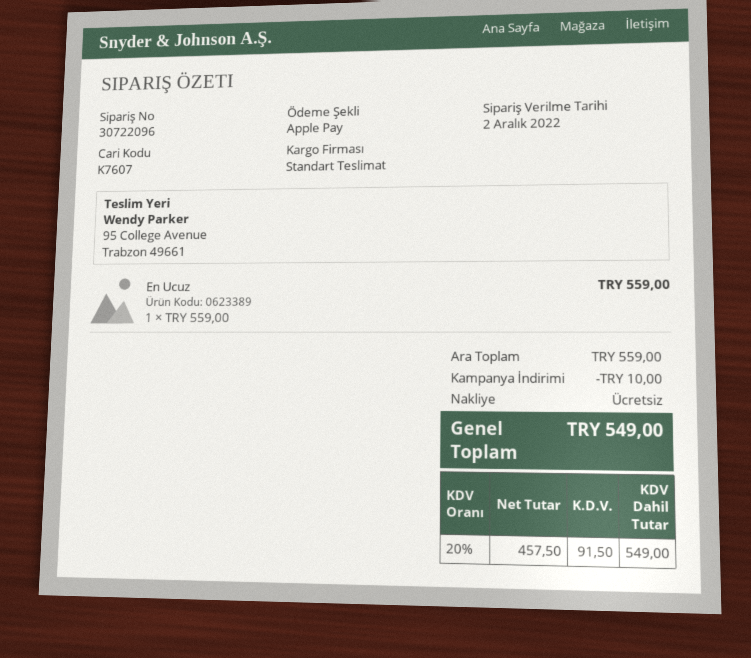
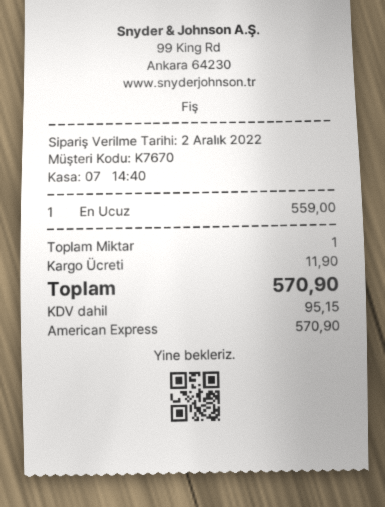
customer number: K7607 -> K7670
payment method: Apple Pay -> American Express
discount: 10.00 -> none
shipping: 0.00 -> 11.90
tax: 91.50 -> 95.15
total: 549.00 -> 570.90

